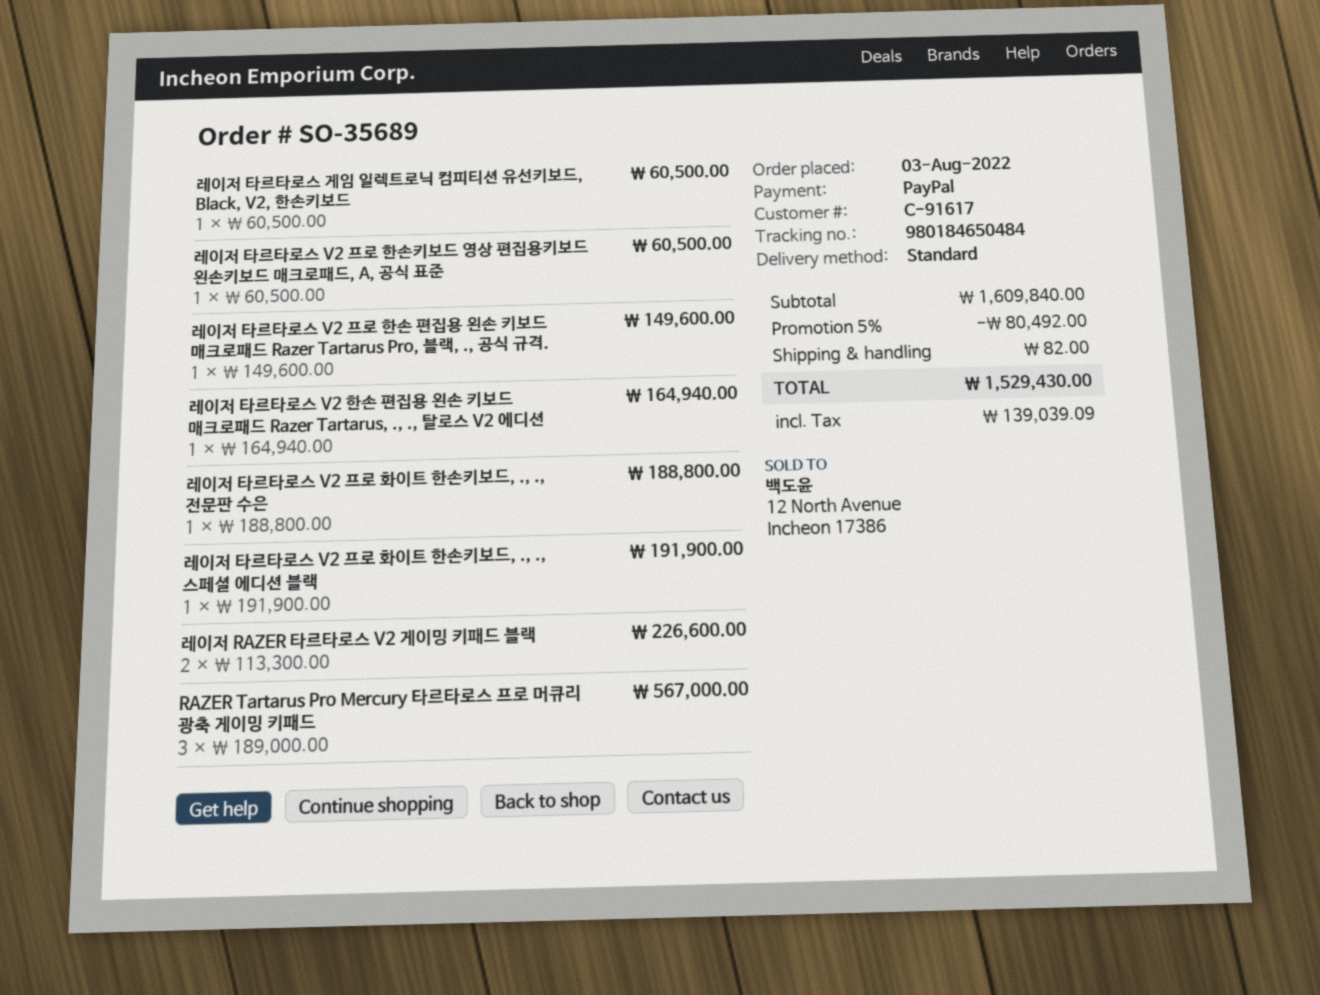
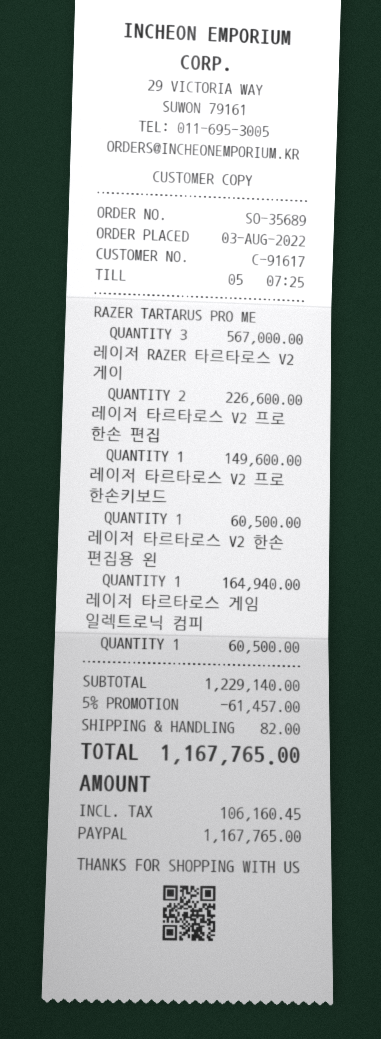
레이저 타르타로스 V2 프로 화이트 한손키보드, ., ., 전문판 수은: 1 for 188800.00 -> none
레이저 타르타로스 V2 프로 화이트 한손키보드, ., ., 스페셜 에디션 블랙: 1 for 191900.00 -> none
subtotal: 1609840.00 -> 1229140.00
discount: 5% = 80492.00 -> 5% = 61457.00
tax: 139039.09 -> 106160.45
total: 1529430.00 -> 1167765.00

